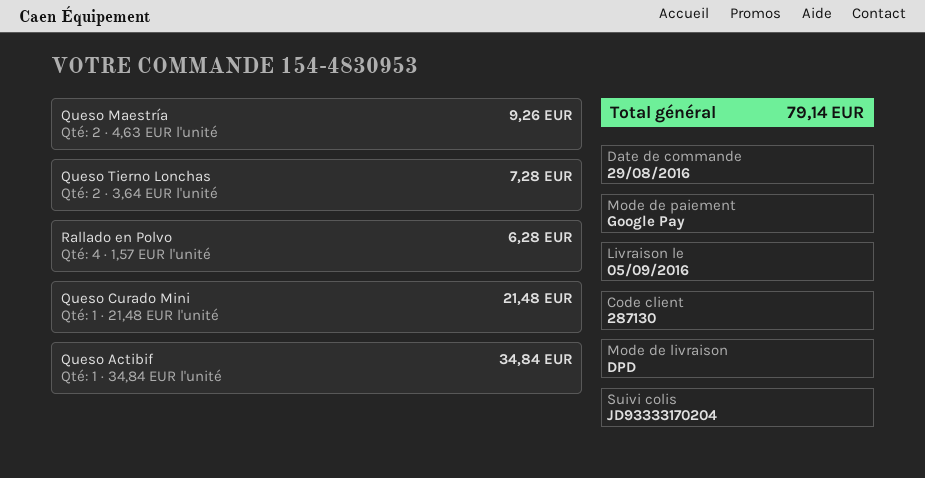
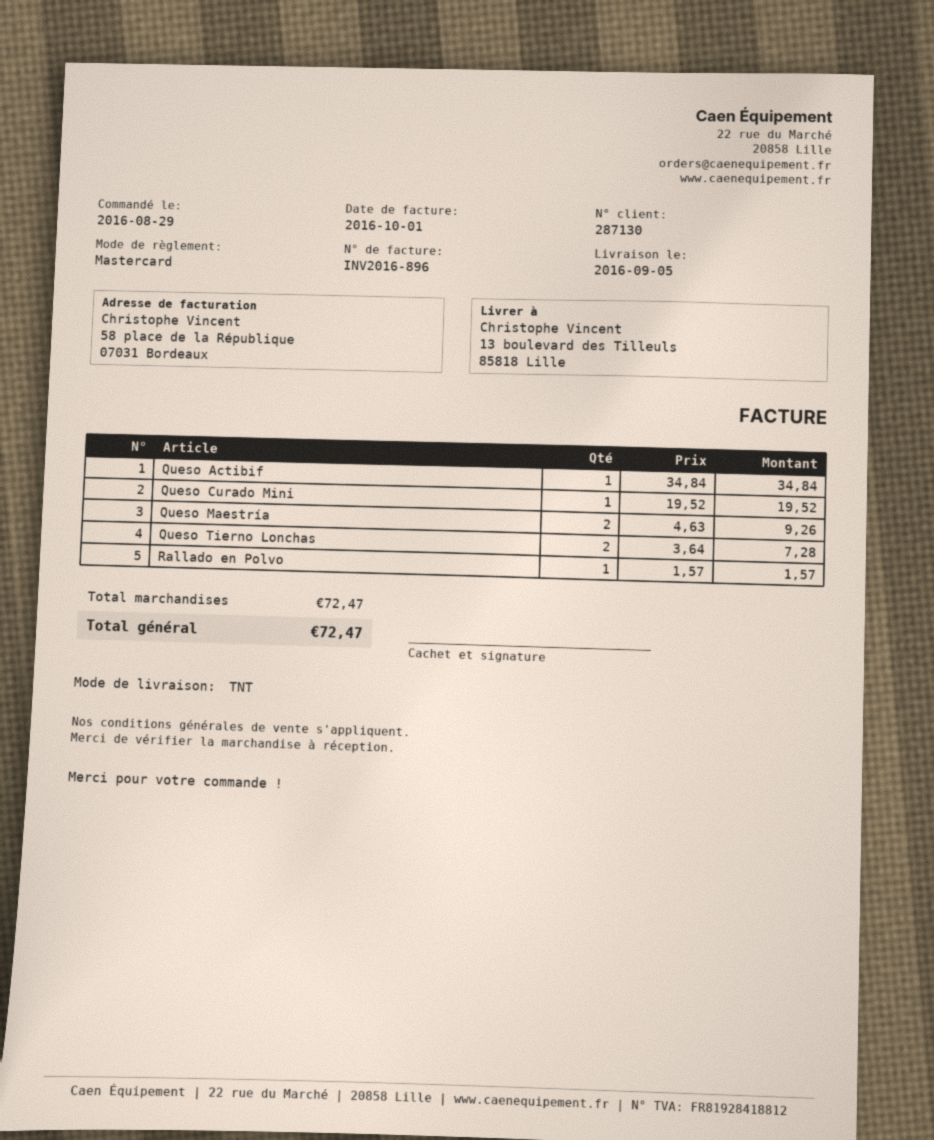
payment method: Google Pay -> Mastercard
shipping method: DPD -> TNT
Rallado en Polvo: 4 x 1.57 = 6.28 -> 1 x 1.57 = 1.57
Queso Curado Mini: 1 x 21.48 = 21.48 -> 1 x 19.52 = 19.52
total: 79.14 -> 72.47

